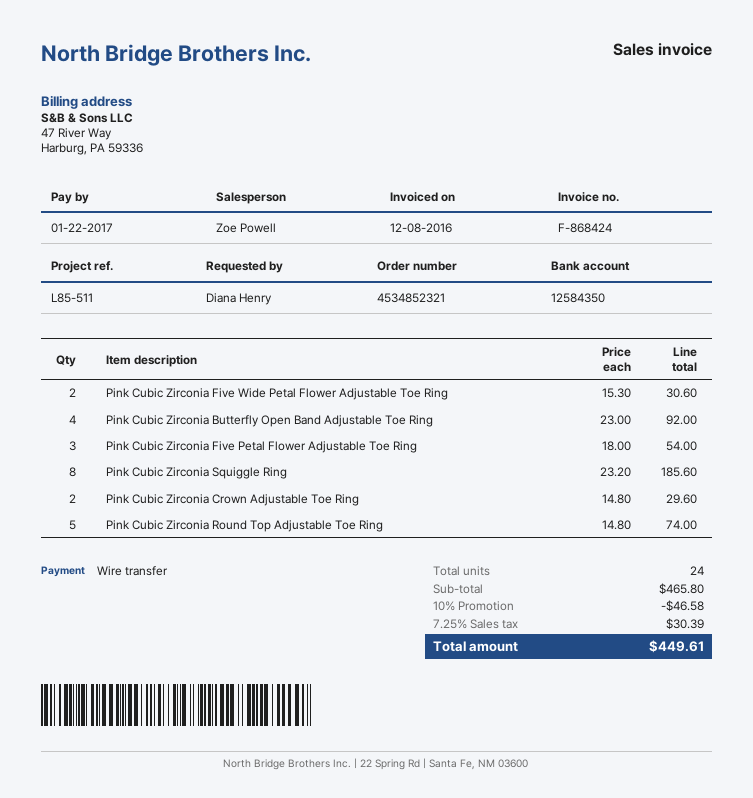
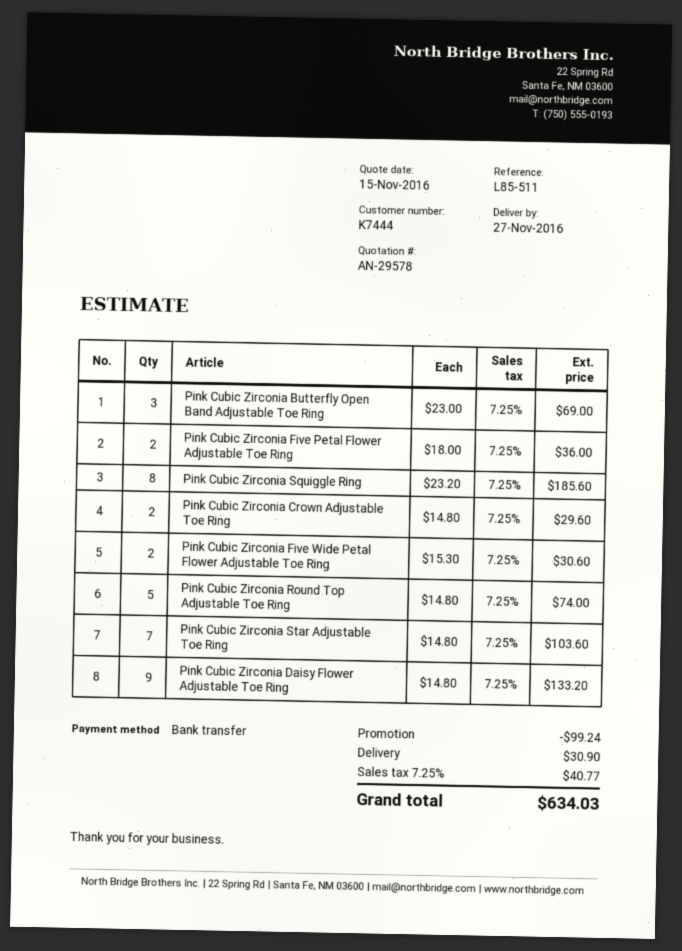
Pink Cubic Zirconia Butterfly Open Band Adjustable Toe Ring: 4 x 23.00 = 92.00 -> 3 x 23.00 = 69.00
Pink Cubic Zirconia Five Petal Flower Adjustable Toe Ring: 3 x 18.00 = 54.00 -> 2 x 18.00 = 36.00
Pink Cubic Zirconia Star Adjustable Toe Ring: none -> 7 x 14.80 = 103.60
Pink Cubic Zirconia Daisy Flower Adjustable Toe Ring: none -> 9 x 14.80 = 133.20
discount: 46.58 -> 99.24
shipping: none -> 30.90
tax: 7.25% = 30.39 -> 7.25% = 40.77
total: 449.61 -> 634.03

